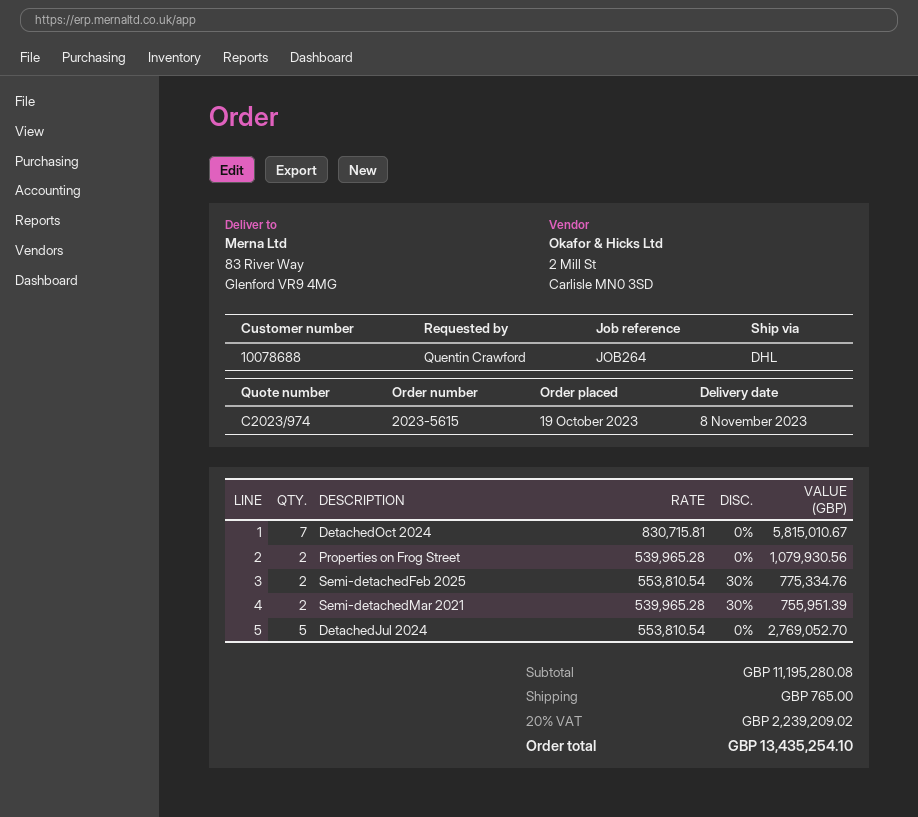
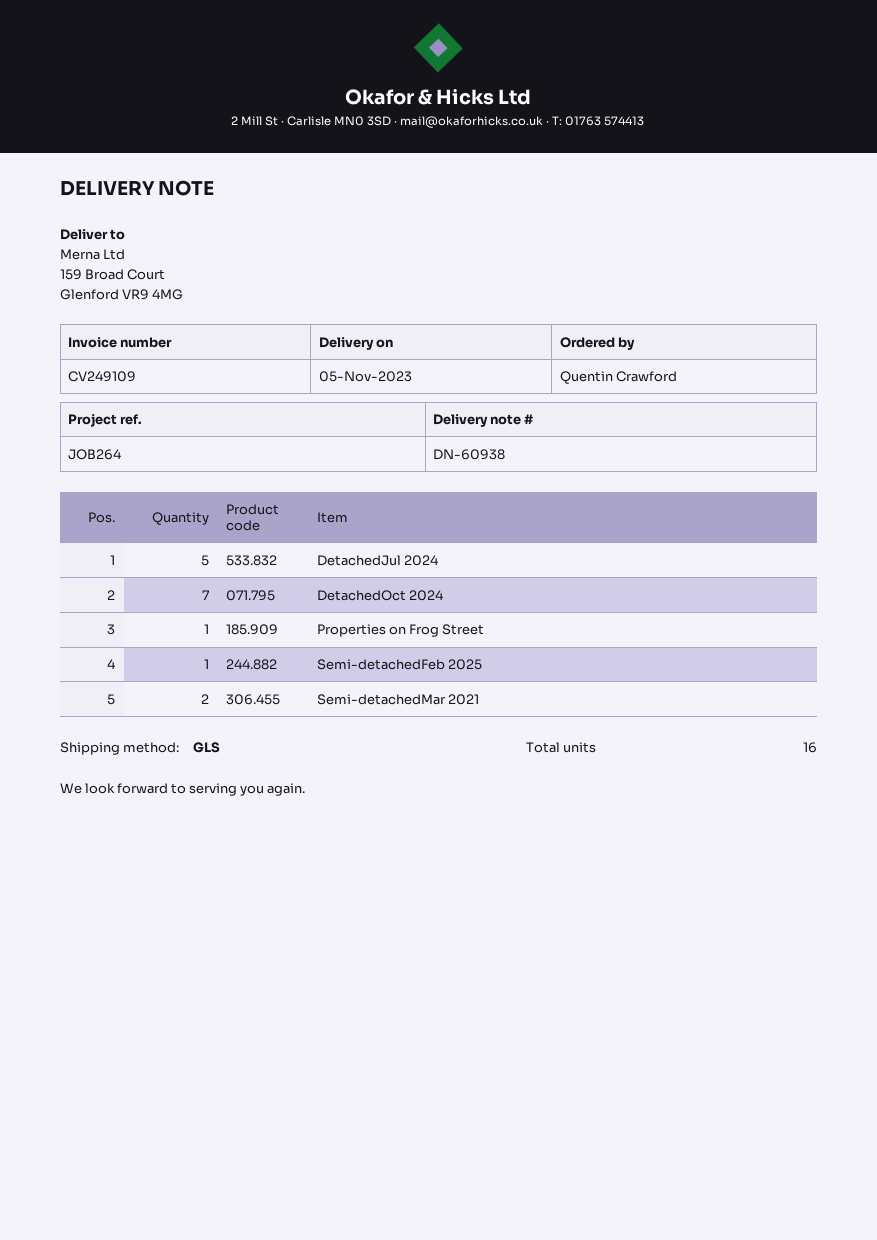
delivery date: 2023-11-08 -> 2023-11-05
shipping method: DHL -> GLS
ship to: 83 River Way, Glenford VR9 4MG -> 159 Broad Court, Glenford VR9 4MG
Properties on Frog Street: 2 -> 1
Semi-detachedFeb 2025: 2 -> 1

